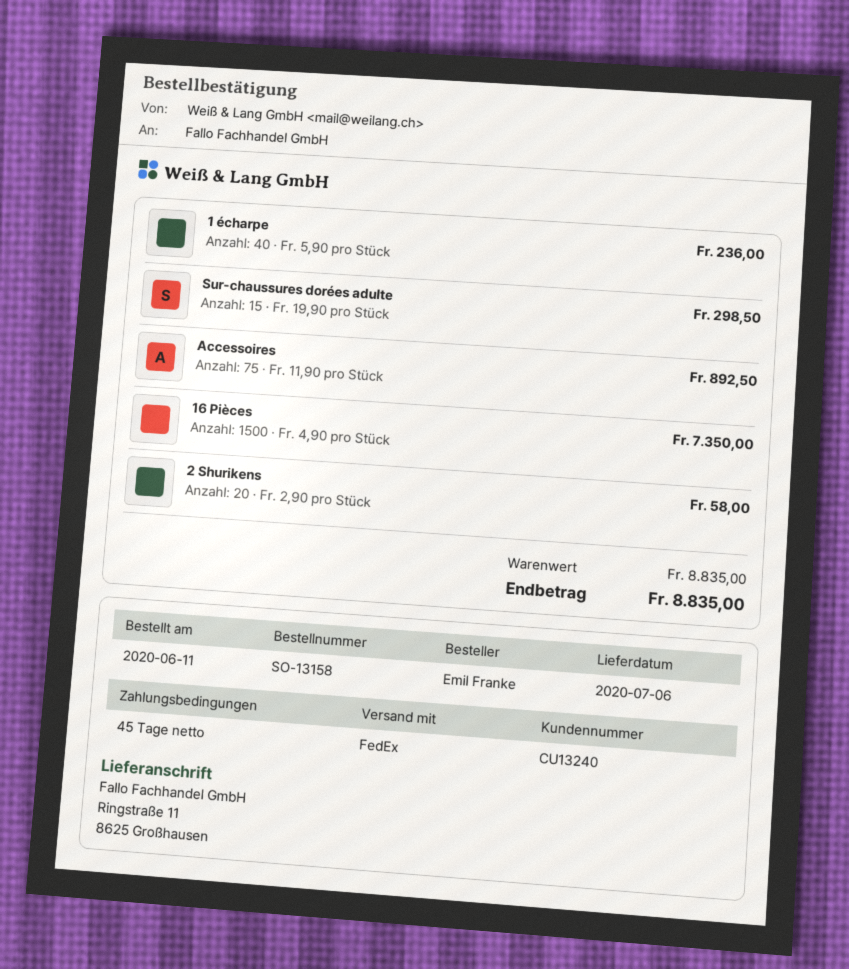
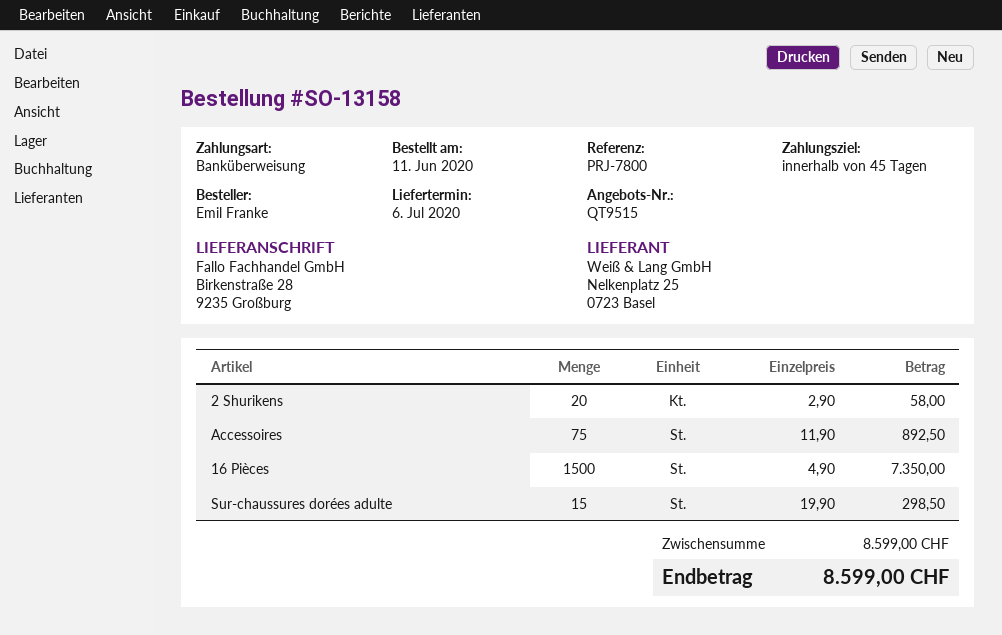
ship to: Ringstraße 11, 8625 Großhausen -> Birkenstraße 28, 9235 Großburg
1 écharpe: 40 x 5.90 = 236.00 -> none
subtotal: 8835.00 -> 8599.00
total: 8835.00 -> 8599.00

